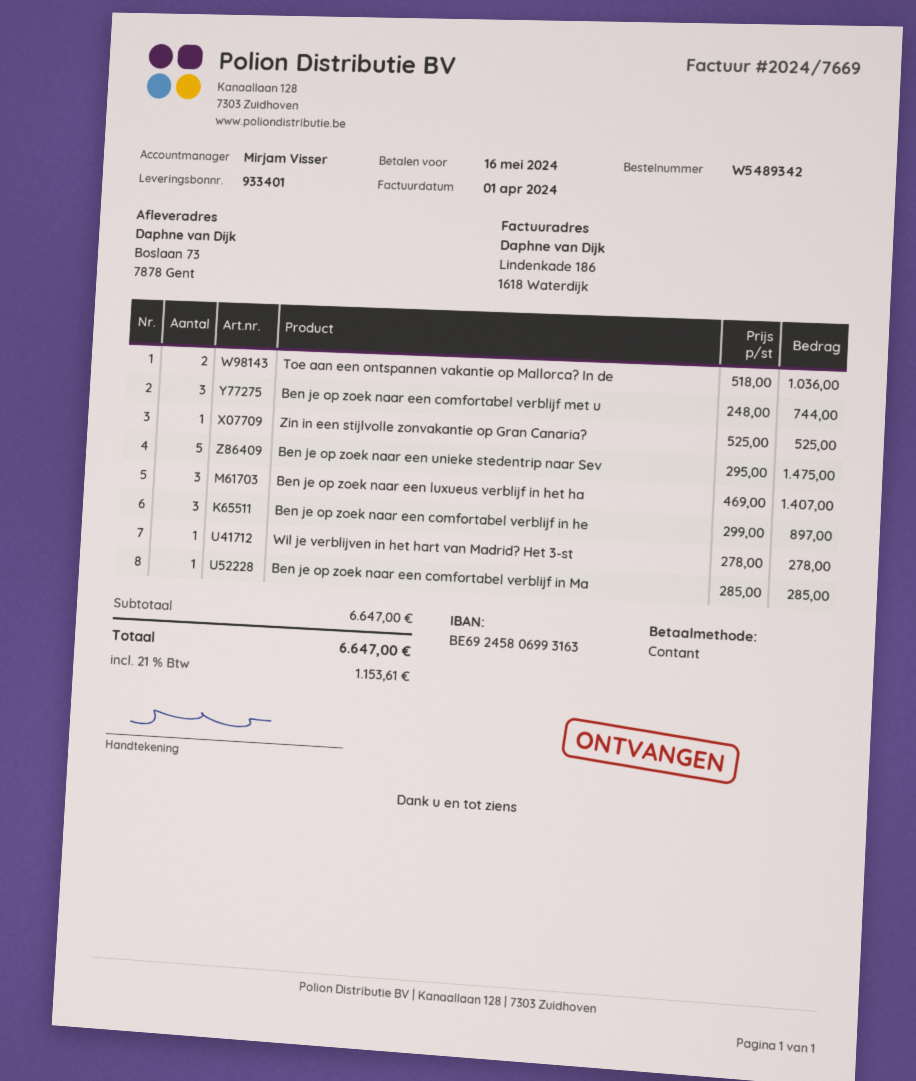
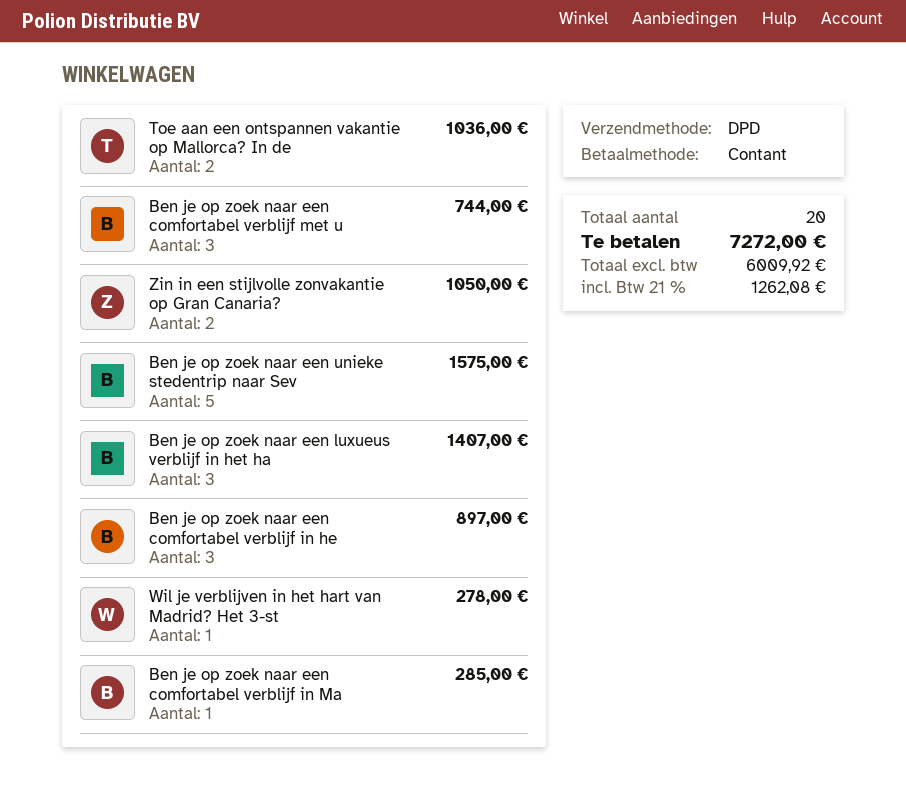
Zin in een stijlvolle zonvakantie op Gran Canaria?: 1 for 525.00 -> 2 for 1050.00
Ben je op zoek naar een unieke stedentrip naar Sev: 5 for 1475.00 -> 5 for 1575.00
tax: 21% = 1153.61 -> 21% = 1262.08
total: 6647.00 -> 7272.00

